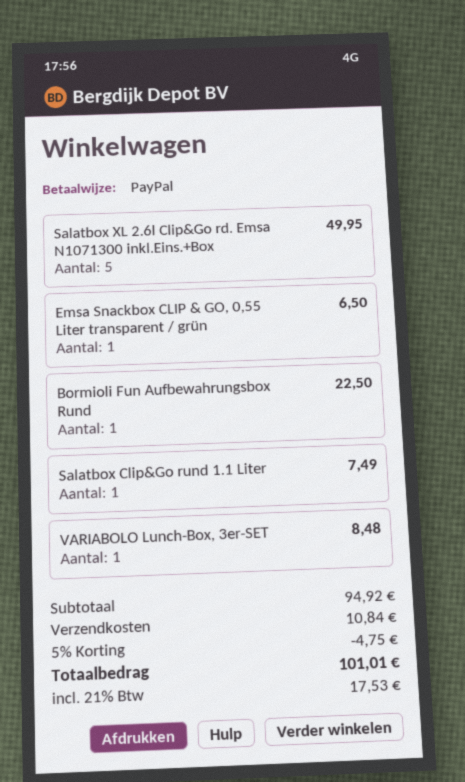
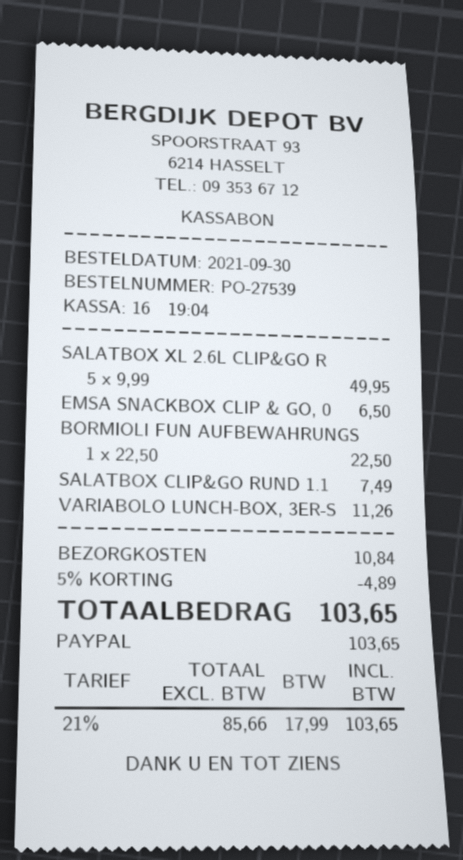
VARIABOLO Lunch-Box, 3er-SET: 1 for 8.48 -> 1 for 11.26
discount: 5% = 4.75 -> 5% = 4.89
tax: 21% = 17.53 -> 21% = 17.99
total: 101.01 -> 103.65

